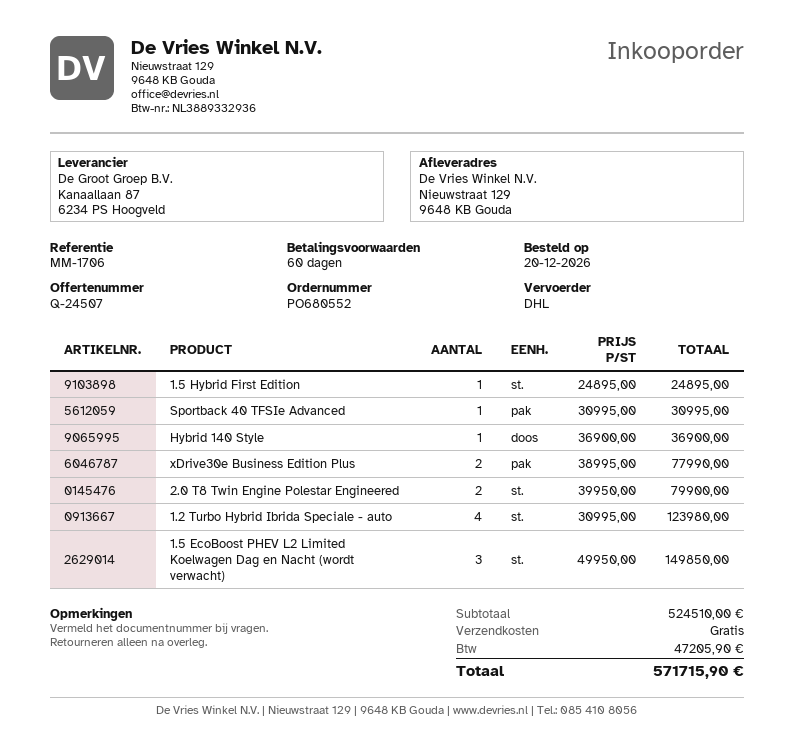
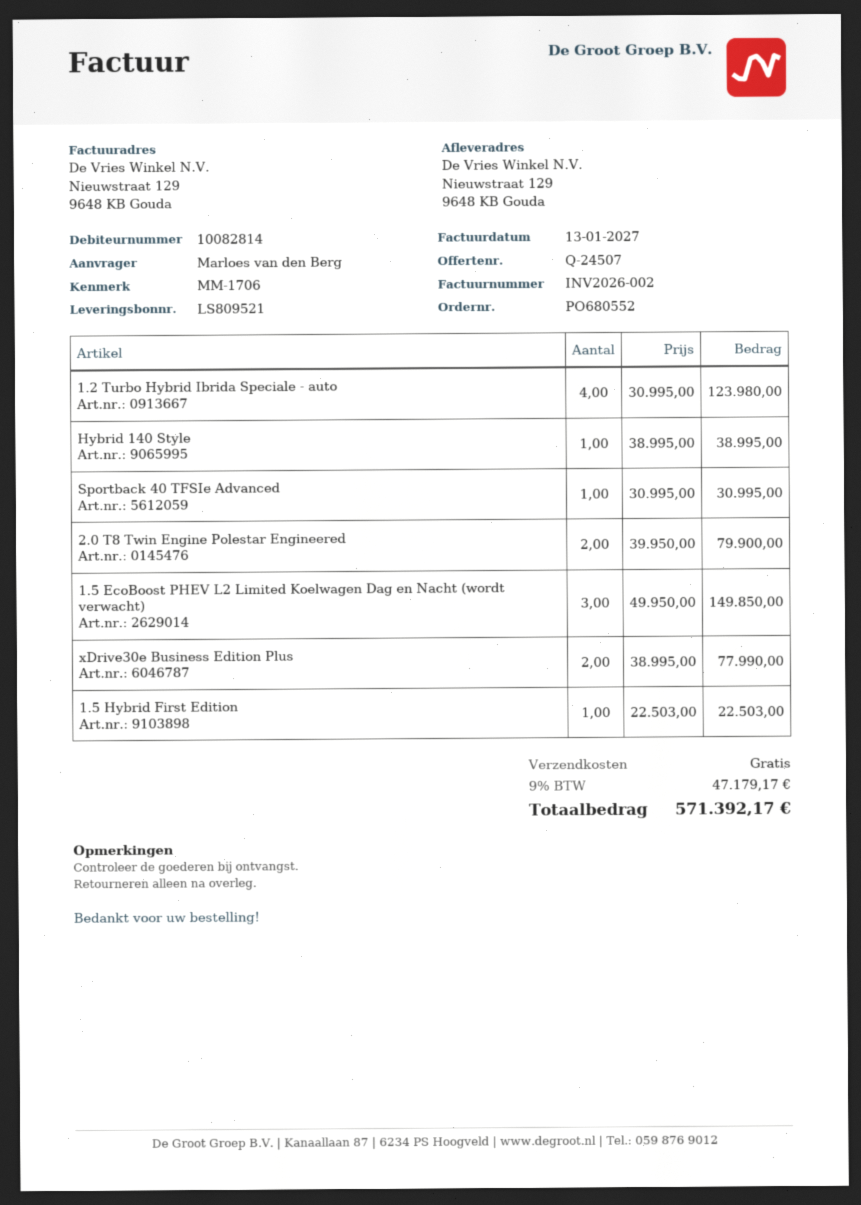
1.5 Hybrid First Edition: 1 x 24895.00 = 24895.00 -> 1 x 22503.00 = 22503.00
Hybrid 140 Style: 1 x 36900.00 = 36900.00 -> 1 x 38995.00 = 38995.00
tax: 47205.90 -> 47179.17
total: 571715.90 -> 571392.17

